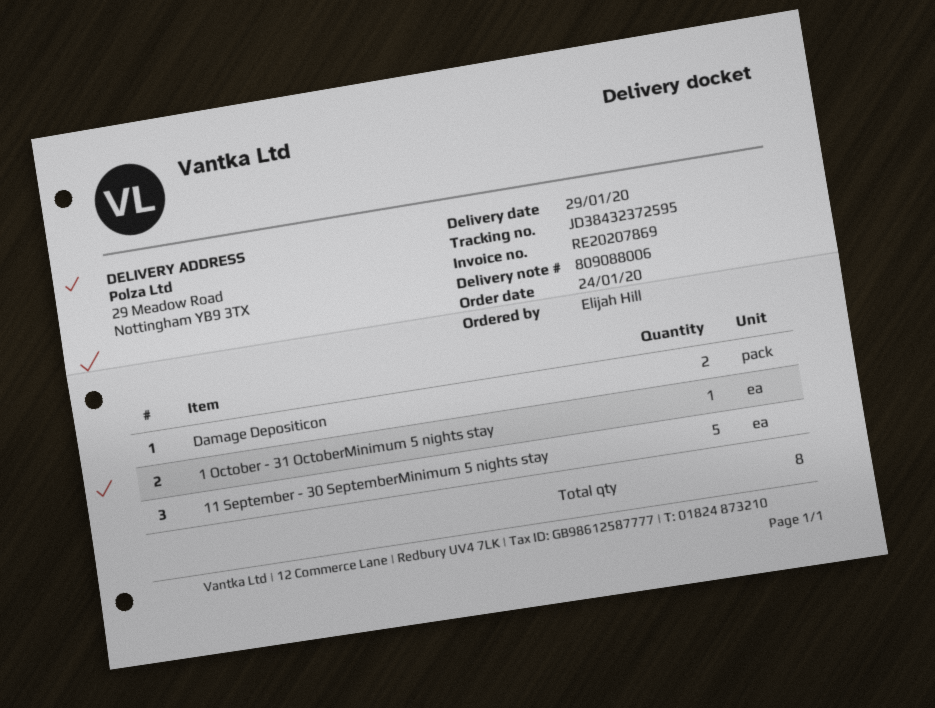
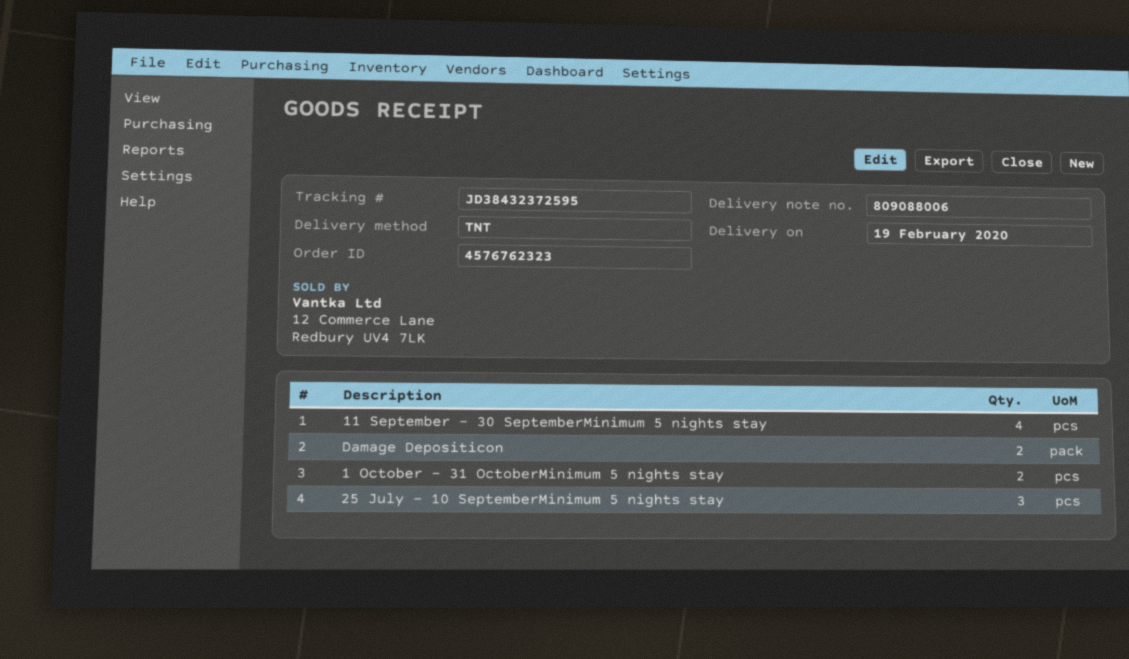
delivery date: 2020-01-29 -> 2020-02-19
1 October - 31 OctoberMinimum 5 nights stay: 1 -> 2
11 September - 30 SeptemberMinimum 5 nights stay: 5 -> 4
25 July - 10 SeptemberMinimum 5 nights stay: none -> 3

